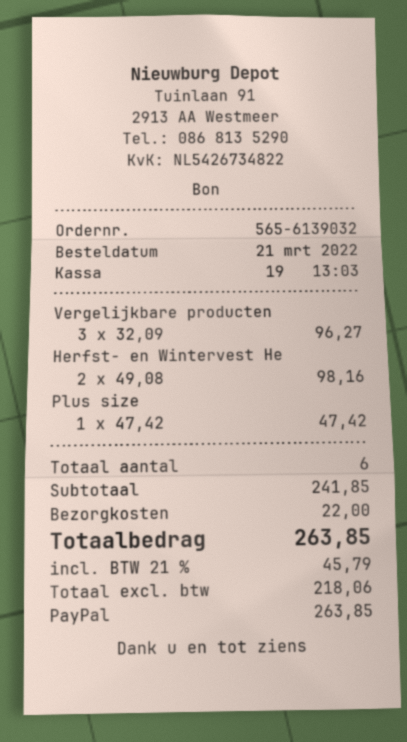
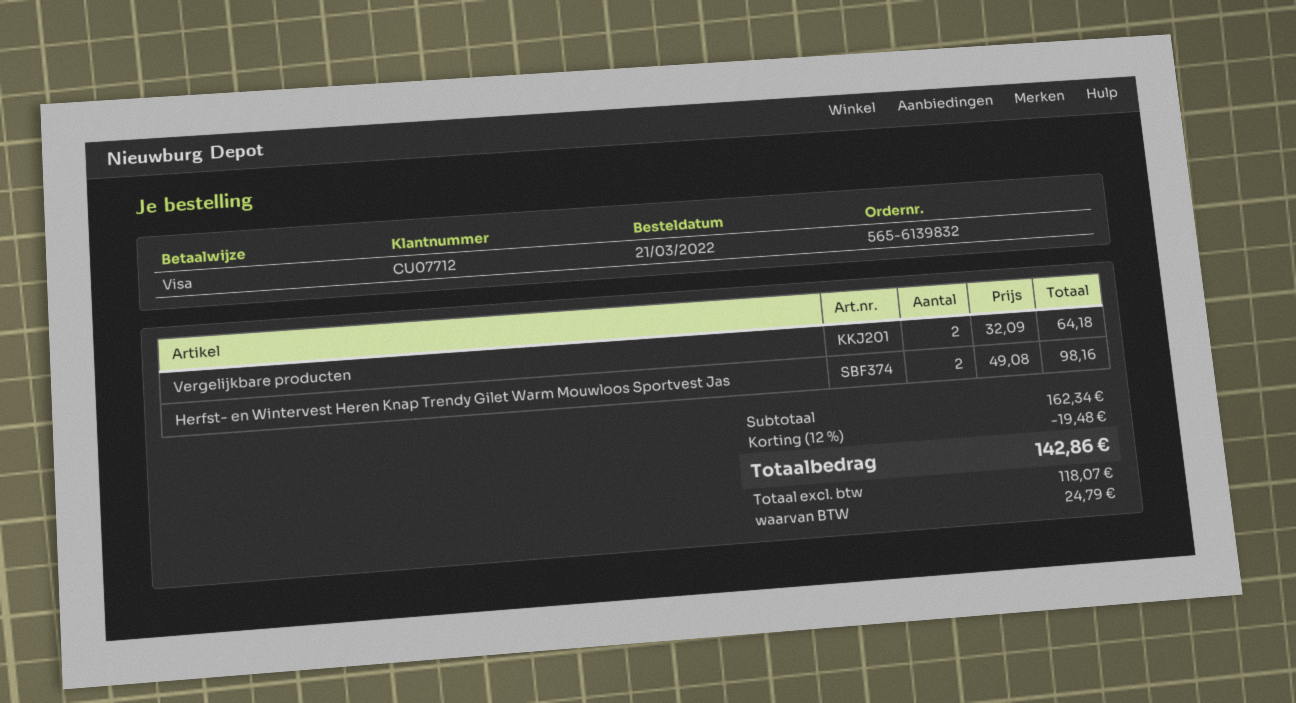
order number: 565-6139032 -> 565-6139832
payment method: PayPal -> Visa
Vergelijkbare producten: 3 x 32.09 = 96.27 -> 2 x 32.09 = 64.18
Plus size: 1 x 47.42 = 47.42 -> none
subtotal: 241.85 -> 162.34
discount: none -> 12% = 19.48
shipping: 22.00 -> none
net: 218.06 -> 118.07
tax: 45.79 -> 24.79
total: 263.85 -> 142.86

